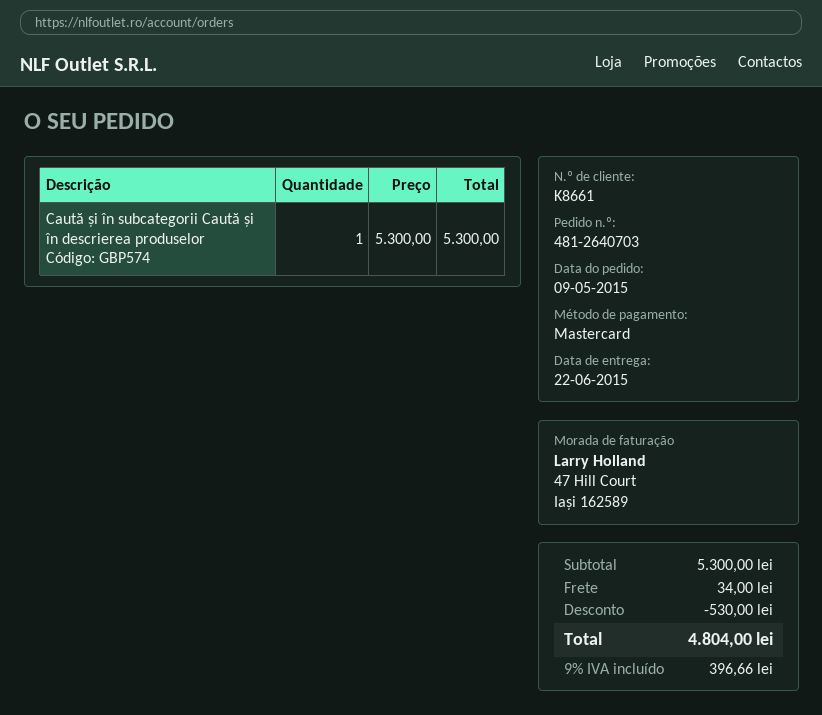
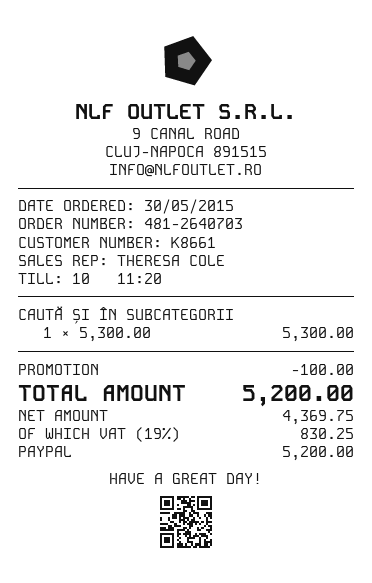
order date: 2015-05-09 -> 2015-05-30
payment method: Mastercard -> PayPal
discount: 530.00 -> 100.00
shipping: 34.00 -> none
tax: 9% = 396.66 -> 19% = 830.25
total: 4804.00 -> 5200.00

